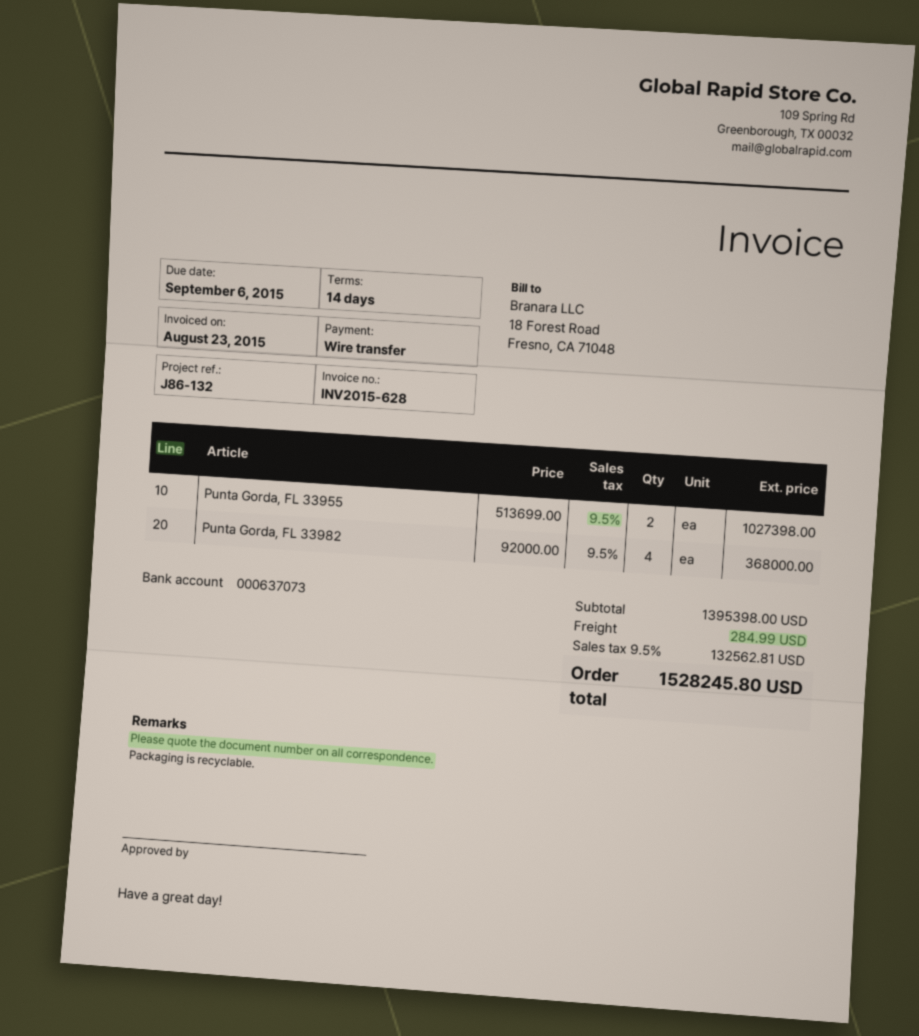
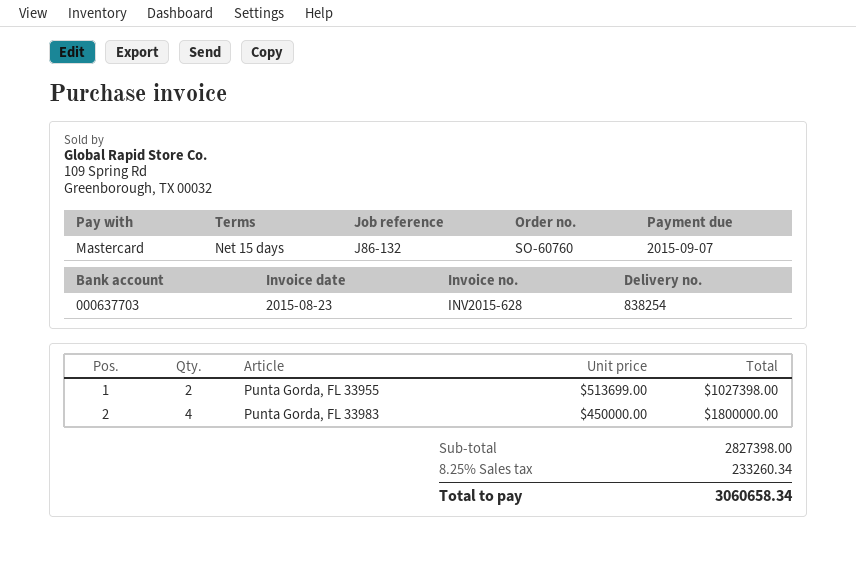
payment terms: 14 days -> 15 days
due date: 2015-09-06 -> 2015-09-07
payment method: bank transfer -> Mastercard
bank account: 000637073 -> 000637703
Punta Gorda, FL 33982: 4 x 92000.00 = 368000.00 -> none
Punta Gorda, FL 33983: none -> 4 x 450000.00 = 1800000.00
subtotal: 1395398.00 -> 2827398.00
shipping: 284.99 -> none
tax: 9.5% = 132562.81 -> 8.25% = 233260.34
total: 1528245.80 -> 3060658.34

